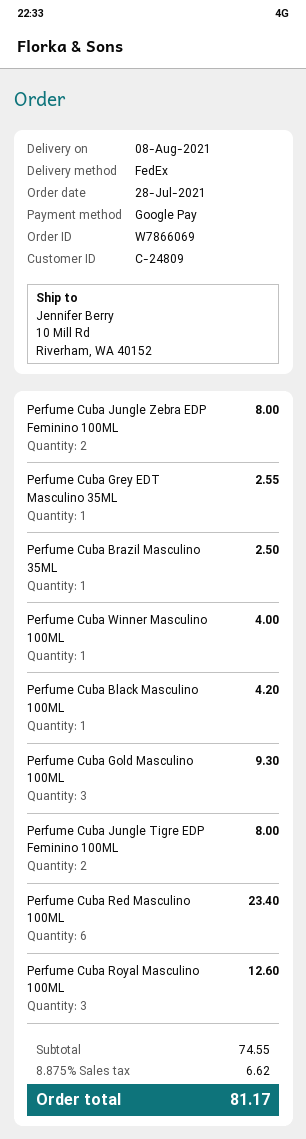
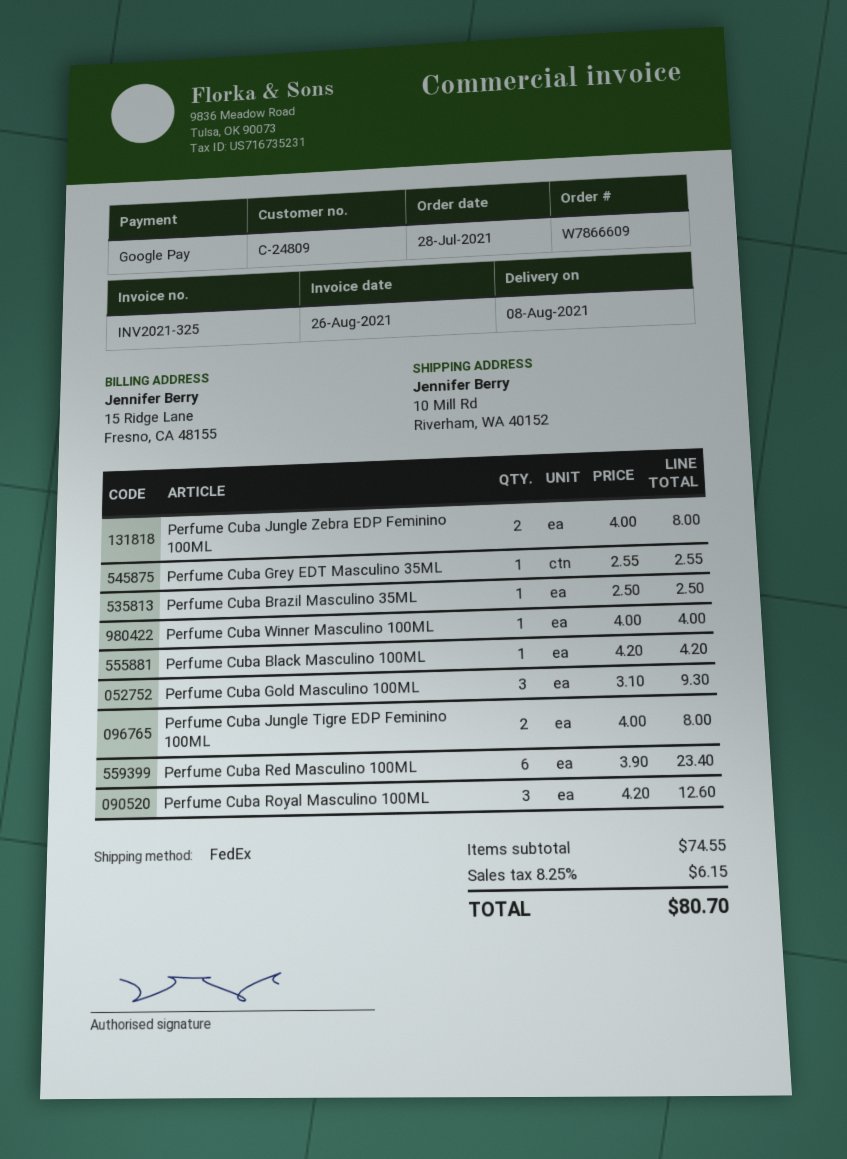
order number: W7866069 -> W7866609
tax: 8.875% = 6.62 -> 8.25% = 6.15
total: 81.17 -> 80.70

